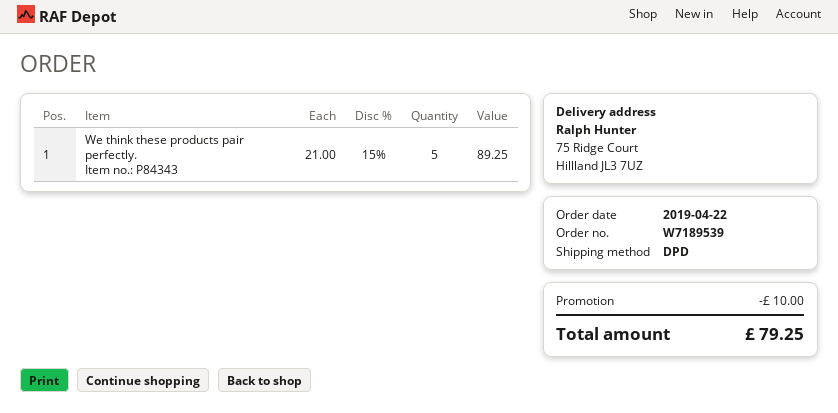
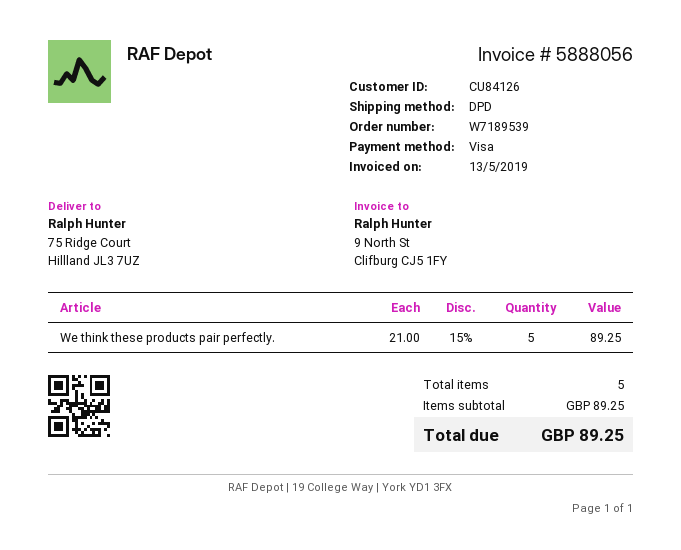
discount: 10.00 -> none
total: 79.25 -> 89.25

